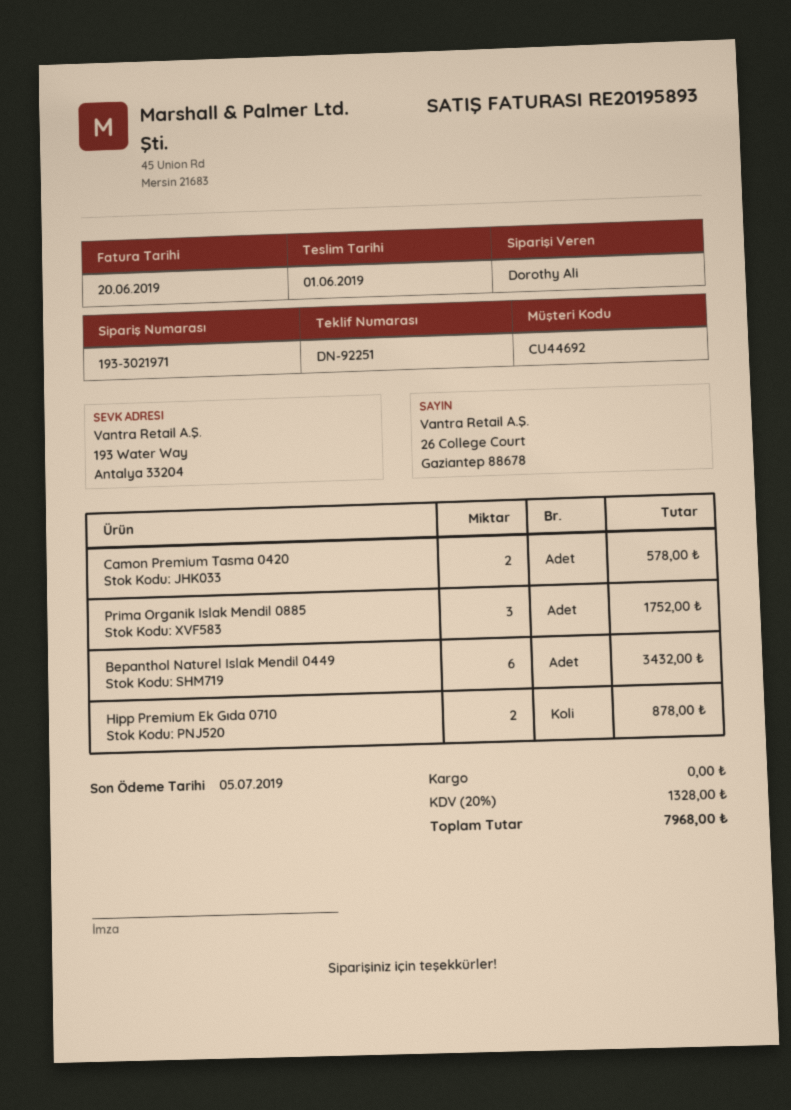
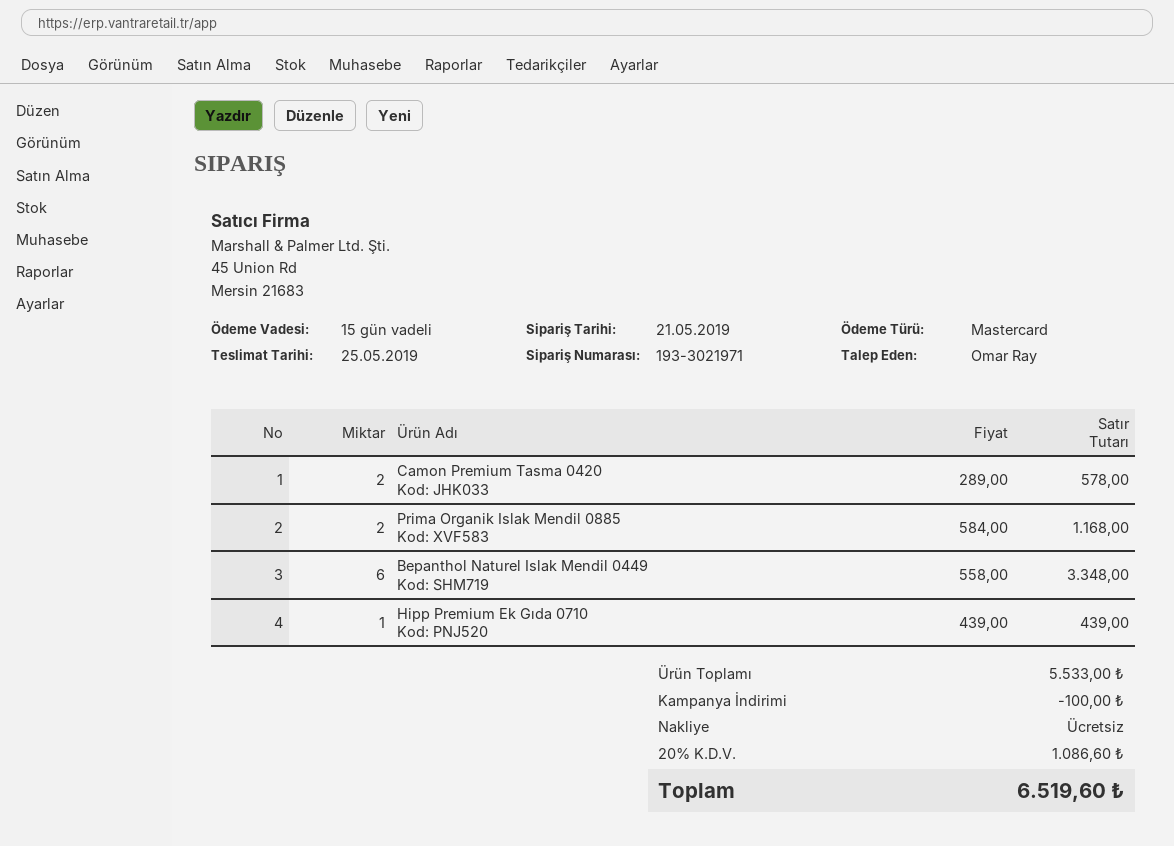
delivery date: 2019-06-01 -> 2019-05-25
ordered by: Dorothy Ali -> Omar Ray
Prima Organik Islak Mendil 0885: 3 for 1752.00 -> 2 for 1168.00
Bepanthol Naturel Islak Mendil 0449: 6 for 3432.00 -> 6 for 3348.00
Hipp Premium Ek Gıda 0710: 2 for 878.00 -> 1 for 439.00
discount: none -> 100.00
tax: 20% = 1328.00 -> 20% = 1086.60
total: 7968.00 -> 6519.60

